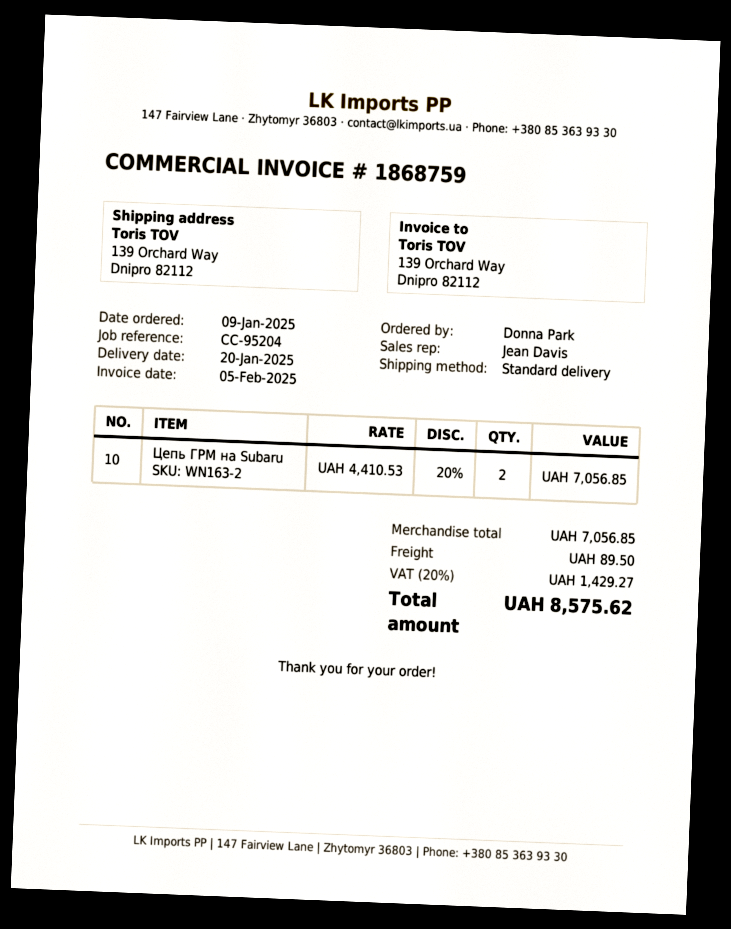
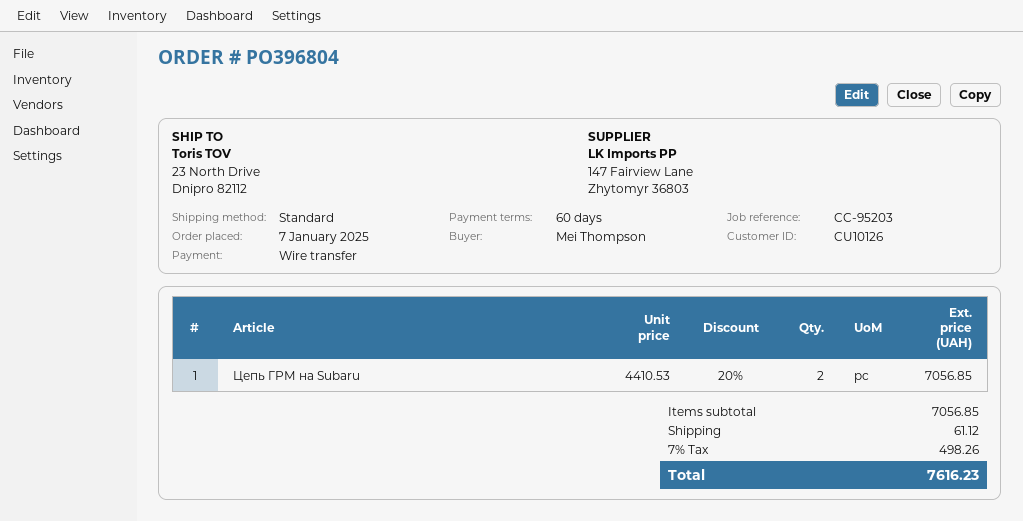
order date: 2025-01-09 -> 2025-01-07
reference: CC-95204 -> CC-95203
ordered by: Donna Park -> Mei Thompson
ship to: 139 Orchard Way, Dnipro 82112 -> 23 North Drive, Dnipro 82112
shipping: 89.50 -> 61.12
tax: 20% = 1429.27 -> 7% = 498.26
total: 8575.62 -> 7616.23

